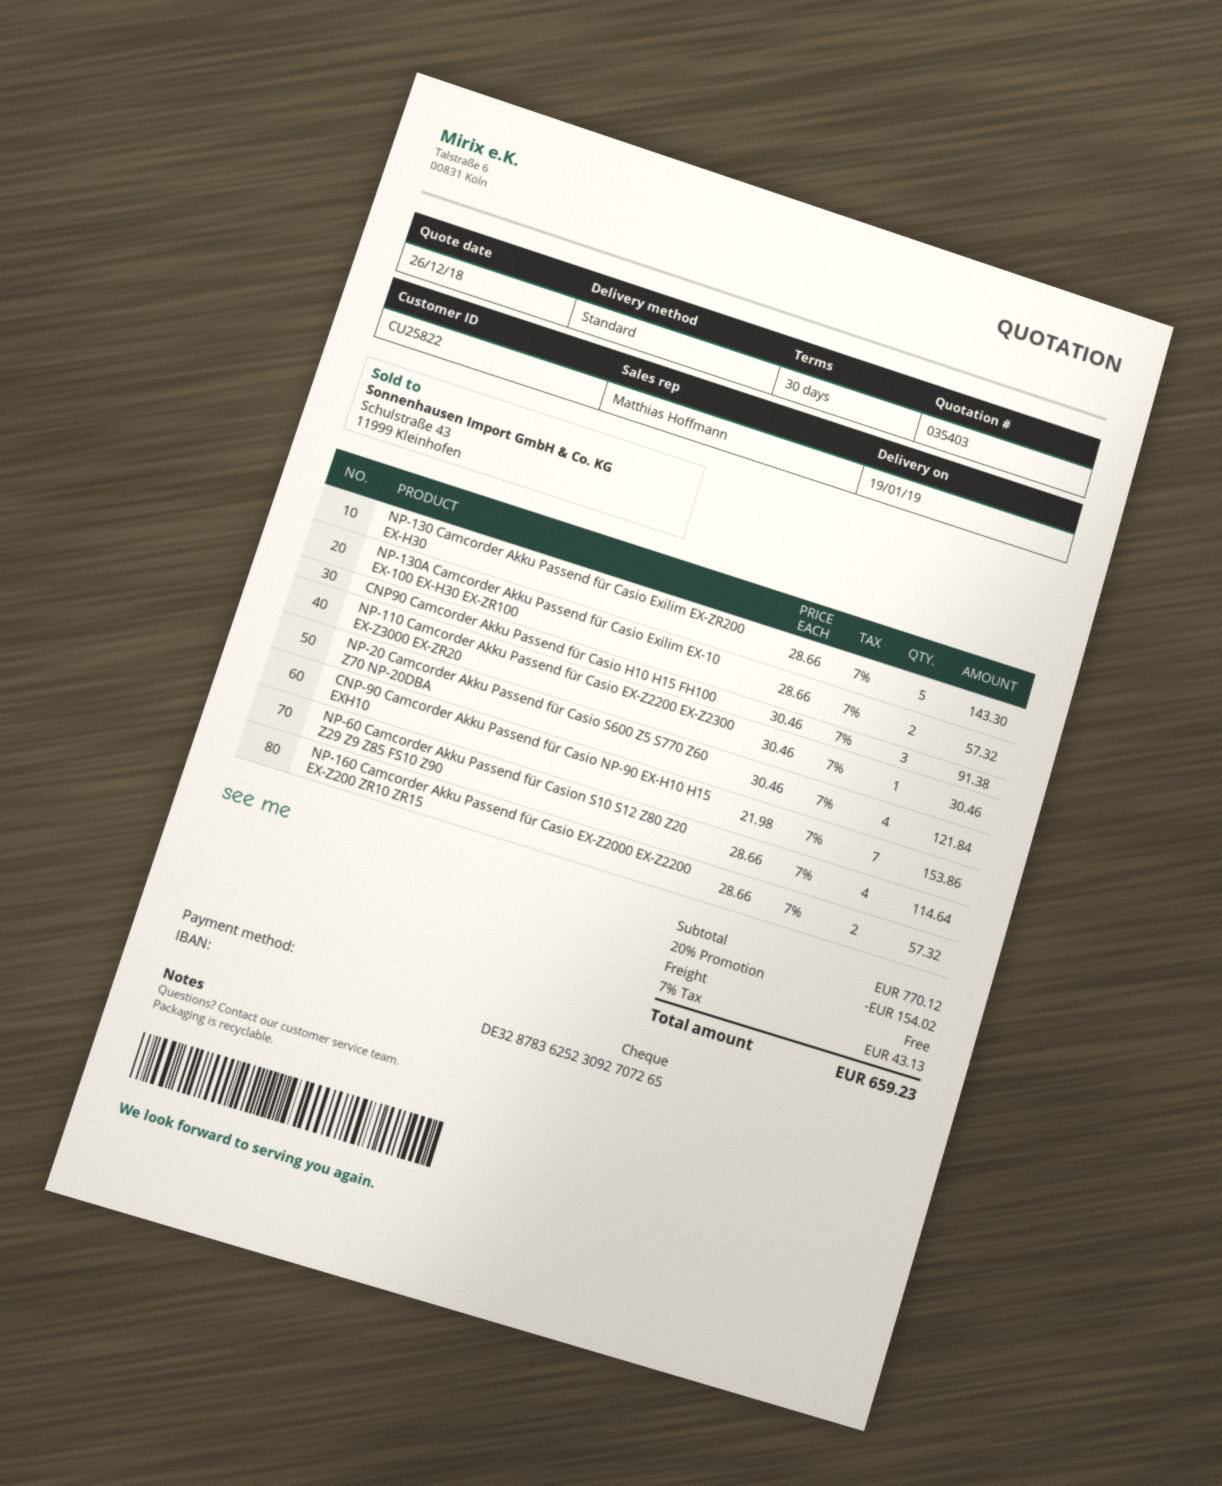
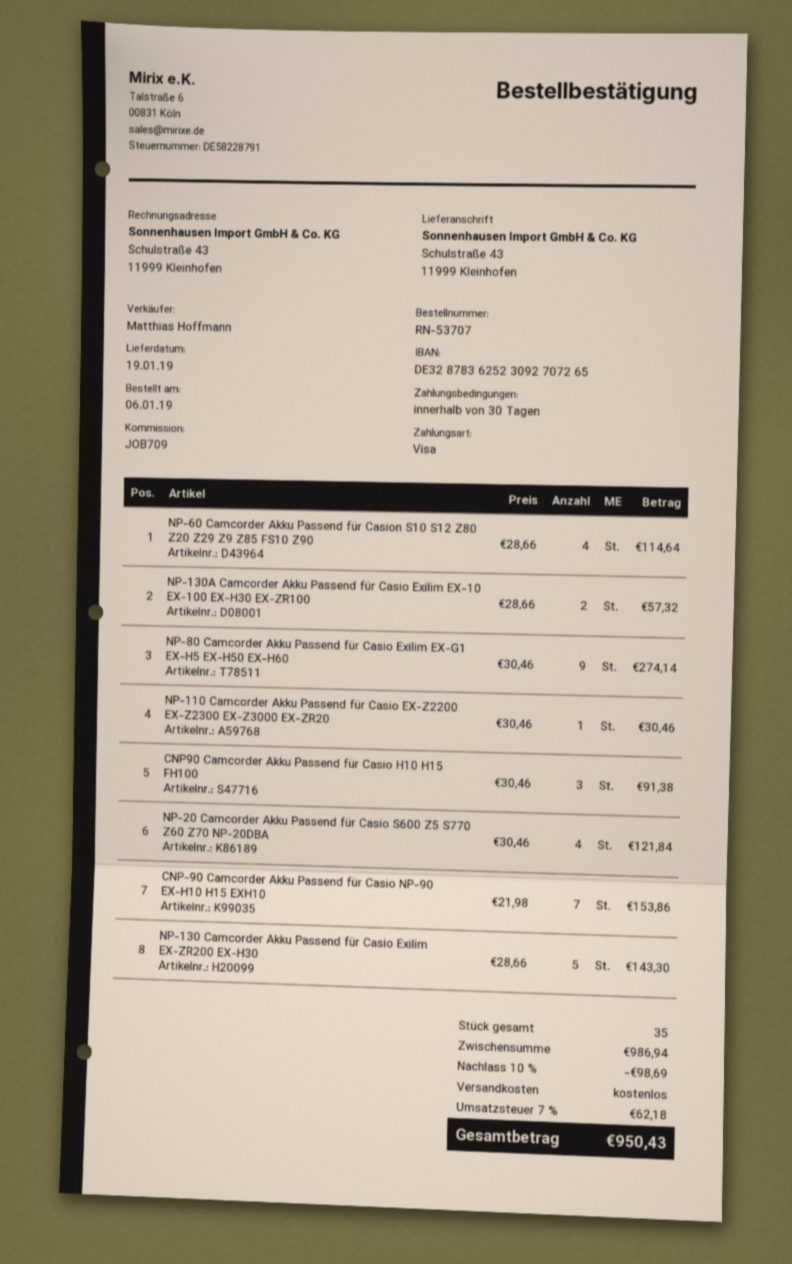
payment method: cheque -> Visa
NP-160 Camcorder Akku Passend für Casio EX-Z2000 EX-Z2200 EX-Z200 ZR10 ZR15: 2 x 28.66 = 57.32 -> none
NP-80 Camcorder Akku Passend für Casio Exilim EX-G1 EX-H5 EX-H50 EX-H60: none -> 9 x 30.46 = 274.14
subtotal: 770.12 -> 986.94
discount: 20% = 154.02 -> 10% = 98.69
tax: 7% = 43.13 -> 7% = 62.18
total: 659.23 -> 950.43

